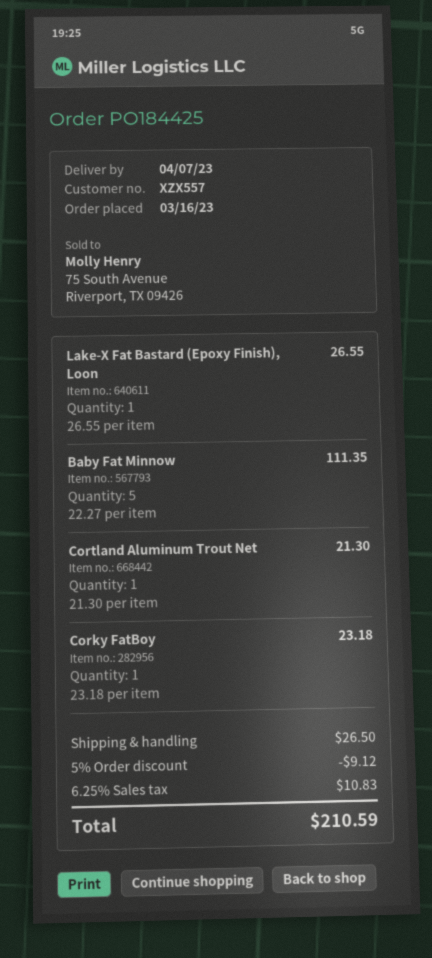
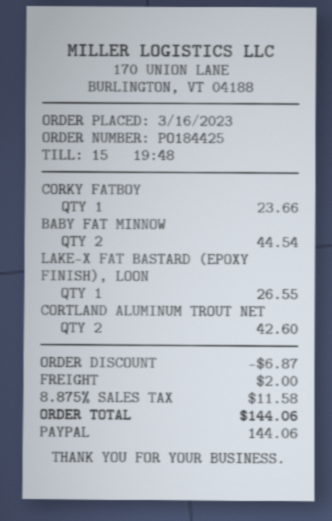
Baby Fat Minnow: 5 for 111.35 -> 2 for 44.54
Cortland Aluminum Trout Net: 1 for 21.30 -> 2 for 42.60
Corky FatBoy: 1 for 23.18 -> 1 for 23.66
discount: 9.12 -> 6.87
shipping: 26.50 -> 2.00
tax: 6.25% = 10.83 -> 8.875% = 11.58
total: 210.59 -> 144.06

